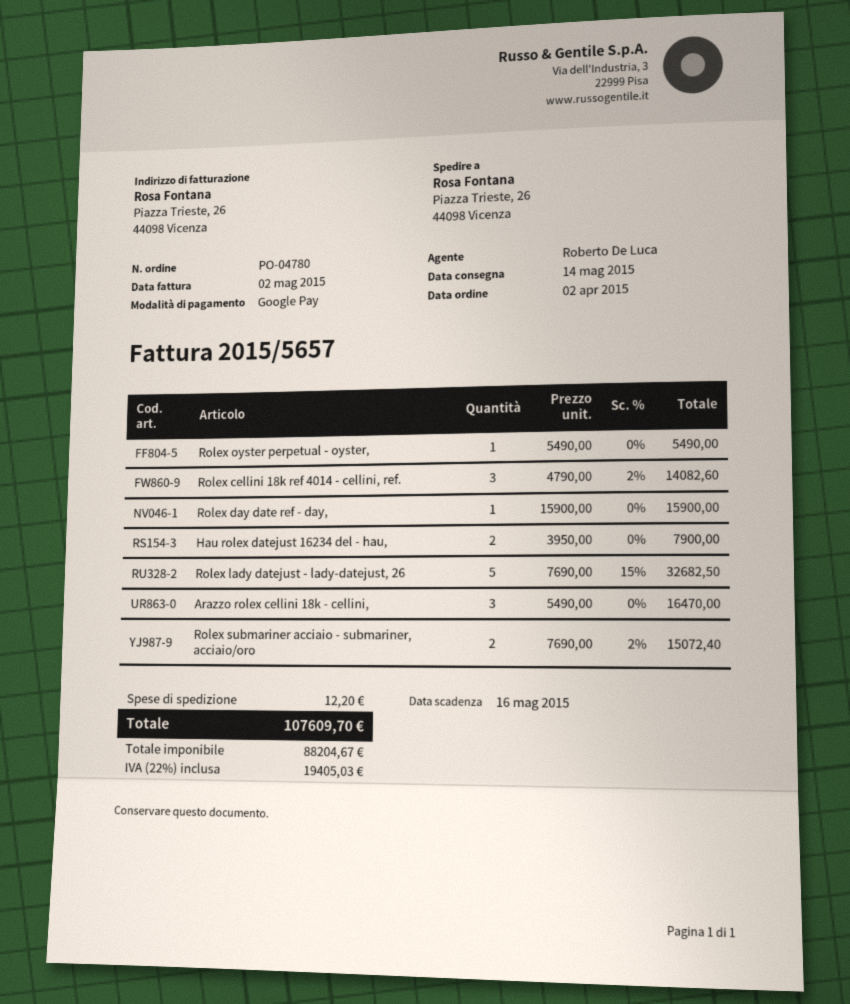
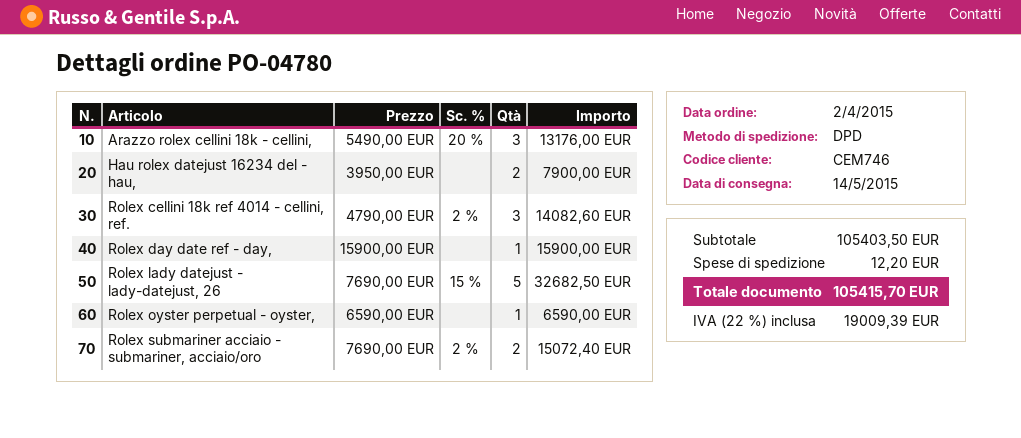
Rolex oyster perpetual - oyster,: 1 x 5490.00 = 5490.00 -> 1 x 6590.00 = 6590.00
Arazzo rolex cellini 18k - cellini,: 3 x 5490.00 = 16470.00 -> 3 x 5490.00 - 20% = 13176.00
tax: 22% = 19405.03 -> 22% = 19009.39
total: 107609.70 -> 105415.70

